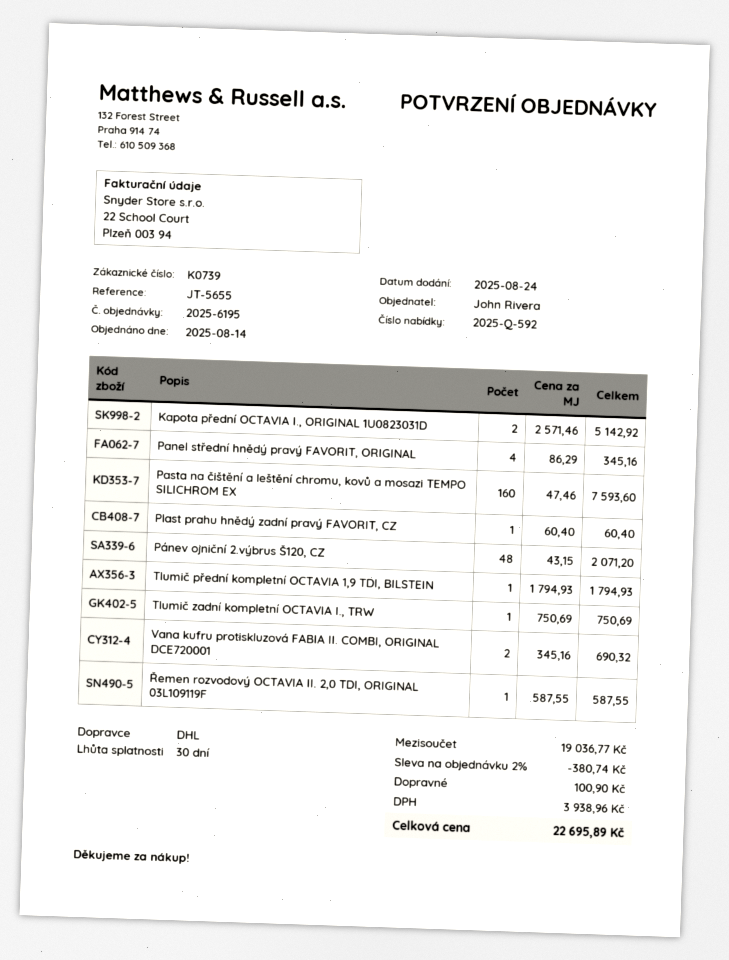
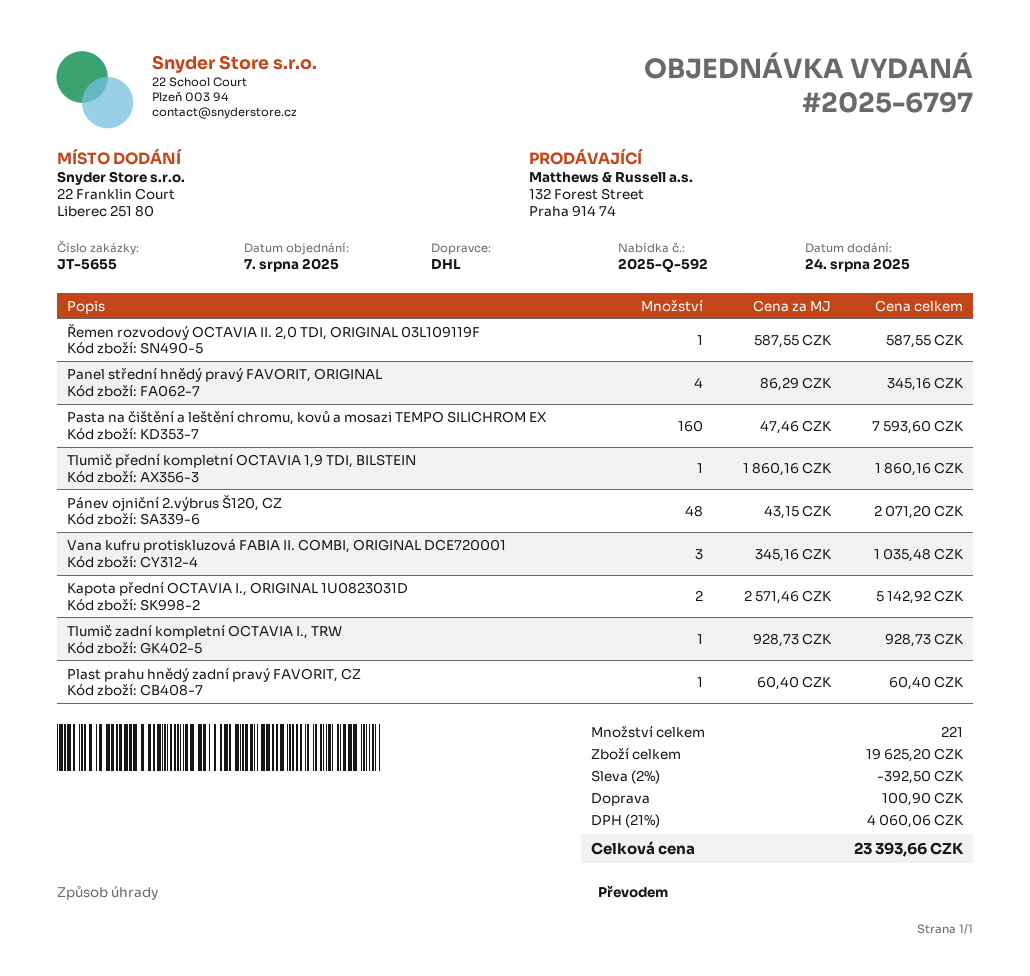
order number: 2025-6195 -> 2025-6797
order date: 2025-08-14 -> 2025-08-07
Tlumič přední kompletní OCTAVIA 1,9 TDI, BILSTEIN: 1 x 1794.93 = 1794.93 -> 1 x 1860.16 = 1860.16
Tlumič zadní kompletní OCTAVIA I., TRW: 1 x 750.69 = 750.69 -> 1 x 928.73 = 928.73
Vana kufru protiskluzová FABIA II. COMBI, ORIGINAL DCE720001: 2 x 345.16 = 690.32 -> 3 x 345.16 = 1035.48
subtotal: 19036.77 -> 19625.20
discount: 2% = 380.74 -> 2% = 392.50
tax: 3938.96 -> 4060.06
total: 22695.89 -> 23393.66

